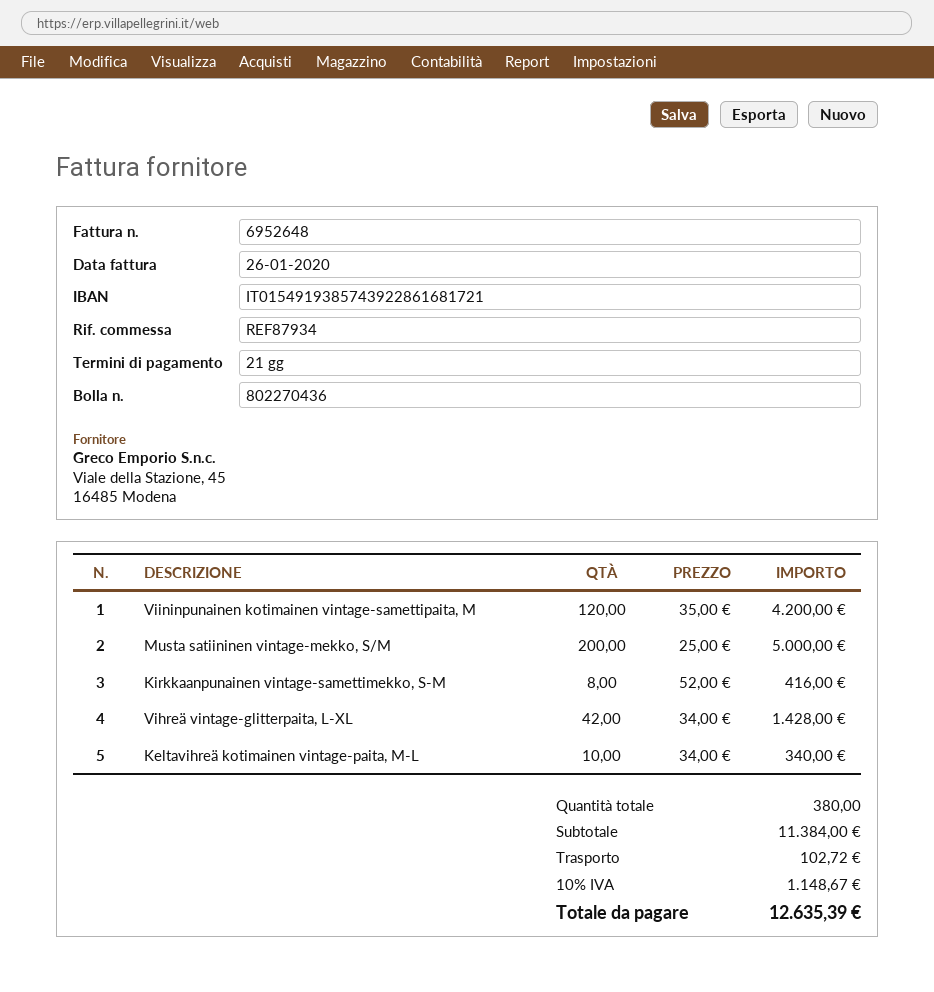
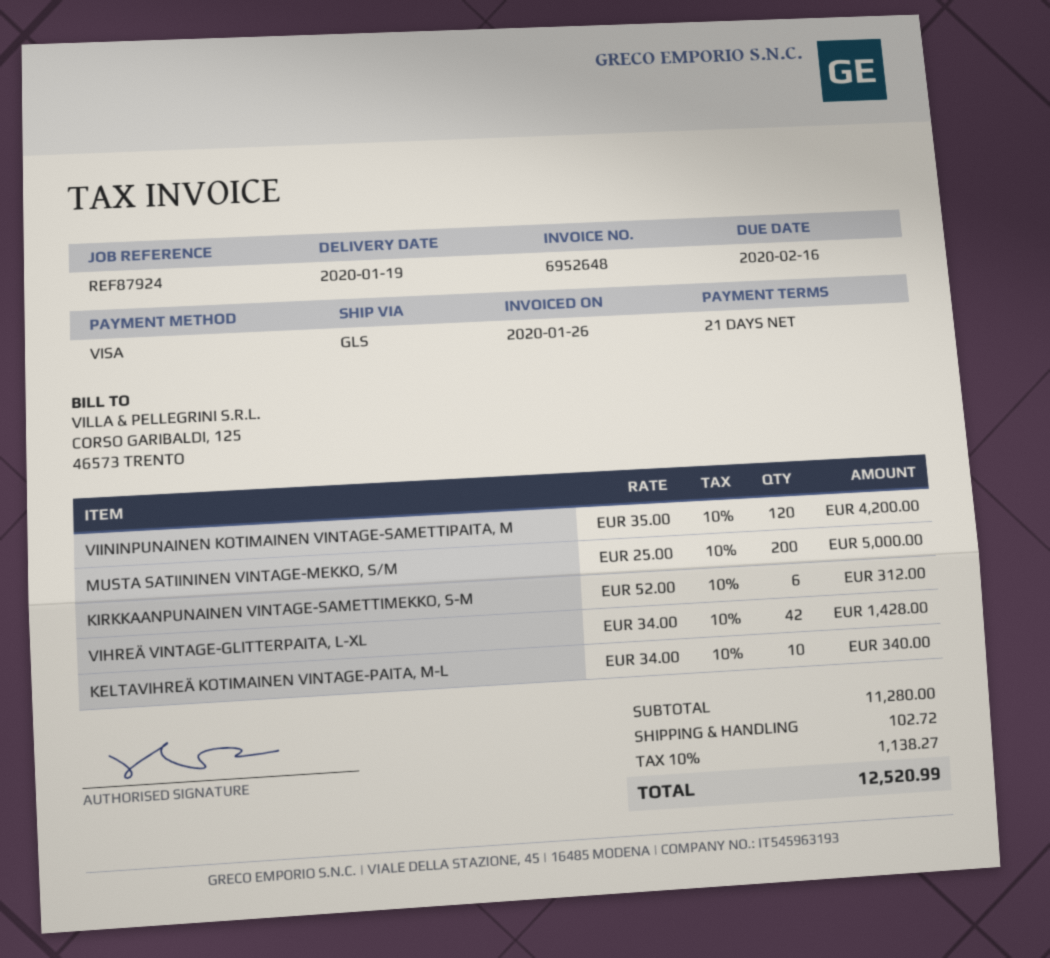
reference: REF87934 -> REF87924
Kirkkaanpunainen vintage-samettimekko, S-M: 8 x 52.00 = 416.00 -> 6 x 52.00 = 312.00
subtotal: 11384.00 -> 11280.00
tax: 10% = 1148.67 -> 10% = 1138.27
total: 12635.39 -> 12520.99

